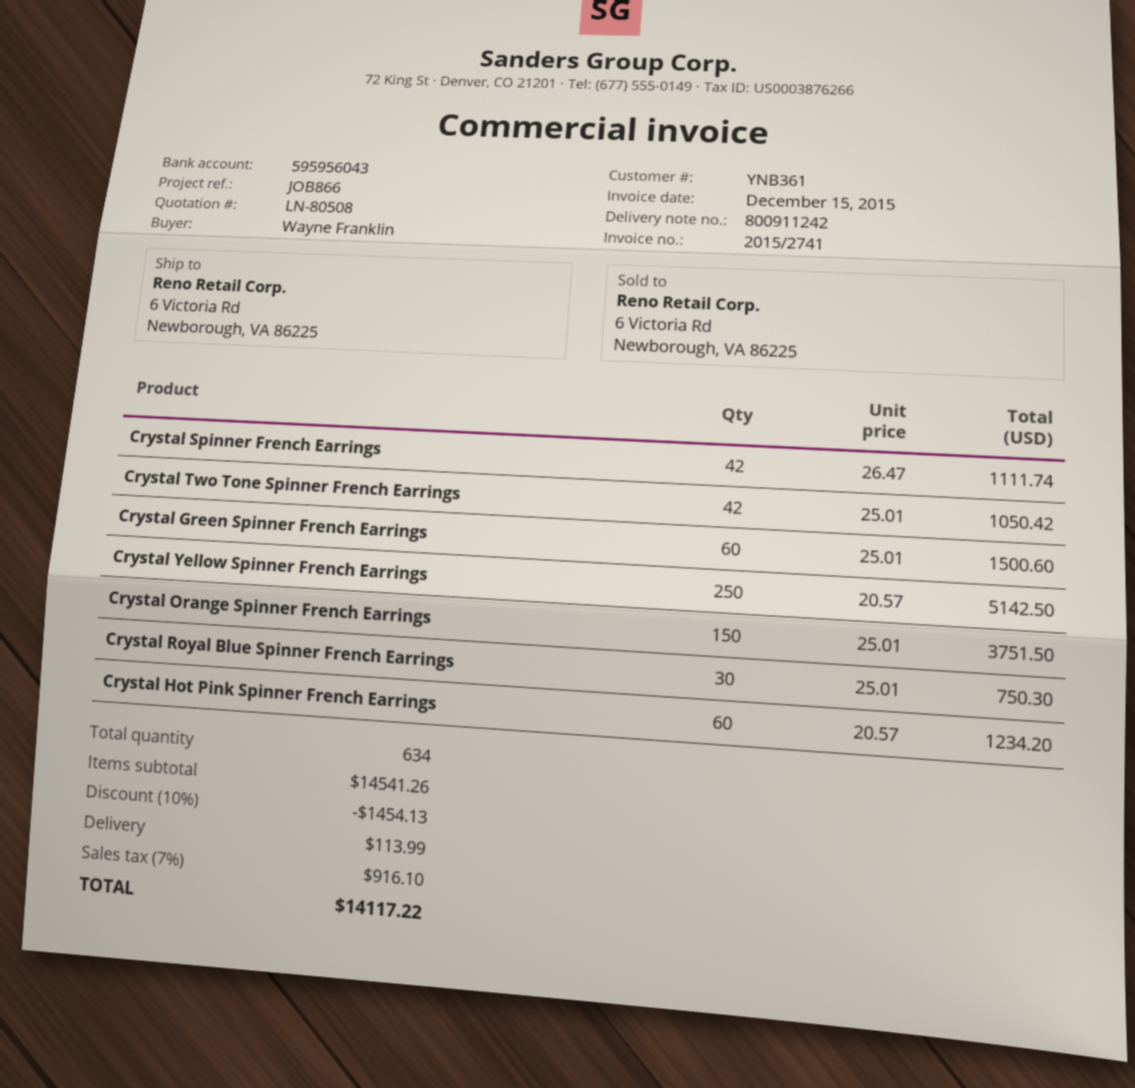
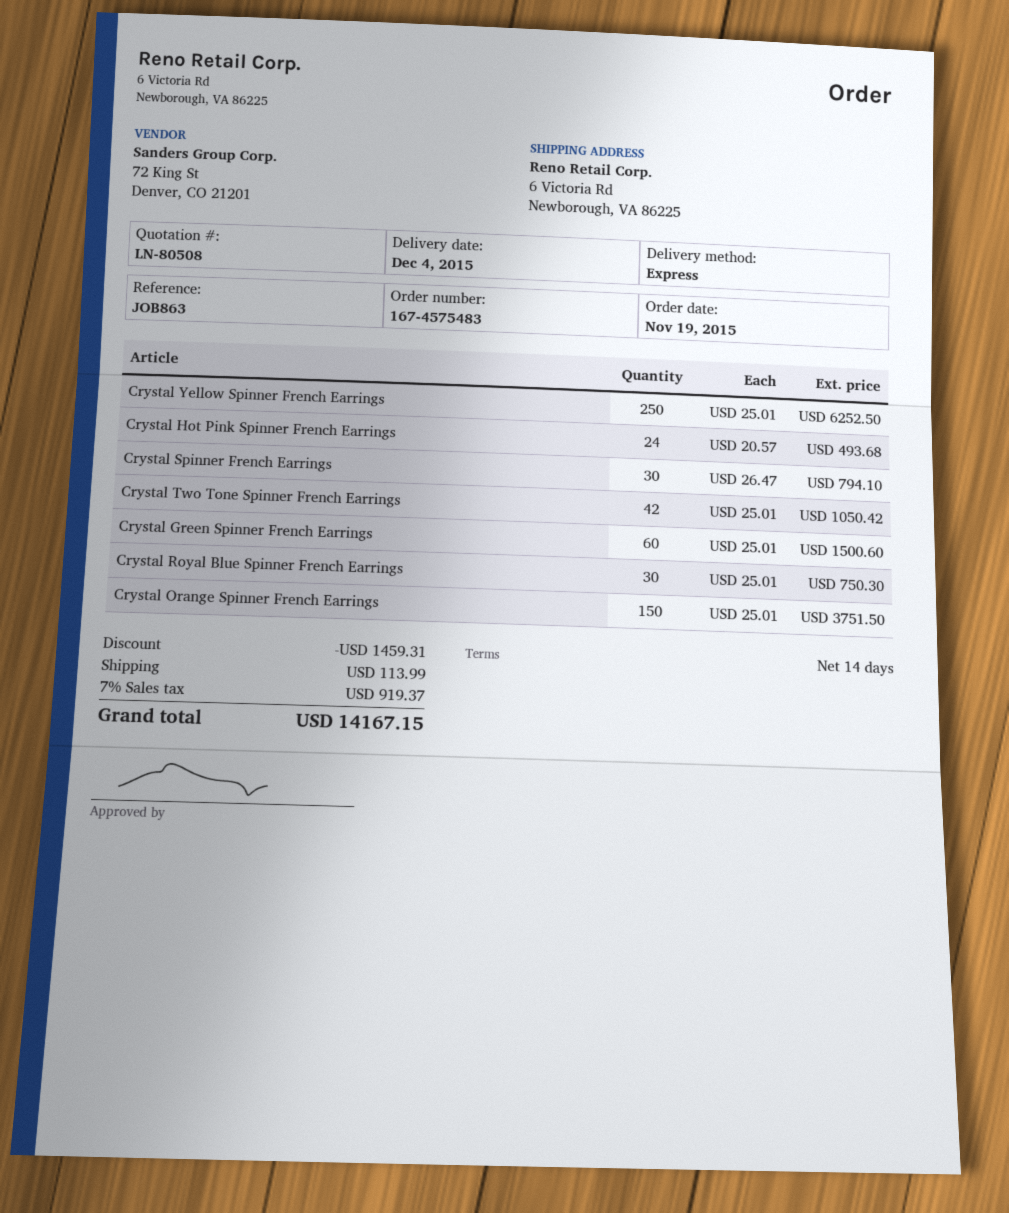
reference: JOB866 -> JOB863
Crystal Spinner French Earrings: 42 x 26.47 = 1111.74 -> 30 x 26.47 = 794.10
Crystal Yellow Spinner French Earrings: 250 x 20.57 = 5142.50 -> 250 x 25.01 = 6252.50
Crystal Hot Pink Spinner French Earrings: 60 x 20.57 = 1234.20 -> 24 x 20.57 = 493.68
discount: 1454.13 -> 1459.31
tax: 7% = 916.10 -> 7% = 919.37
total: 14117.22 -> 14167.15

